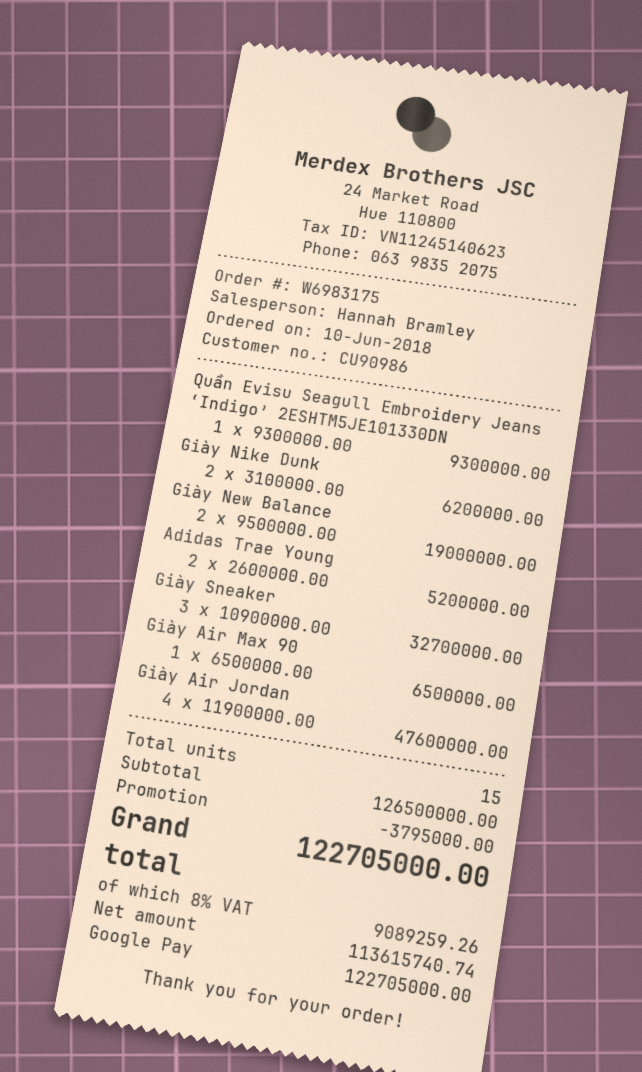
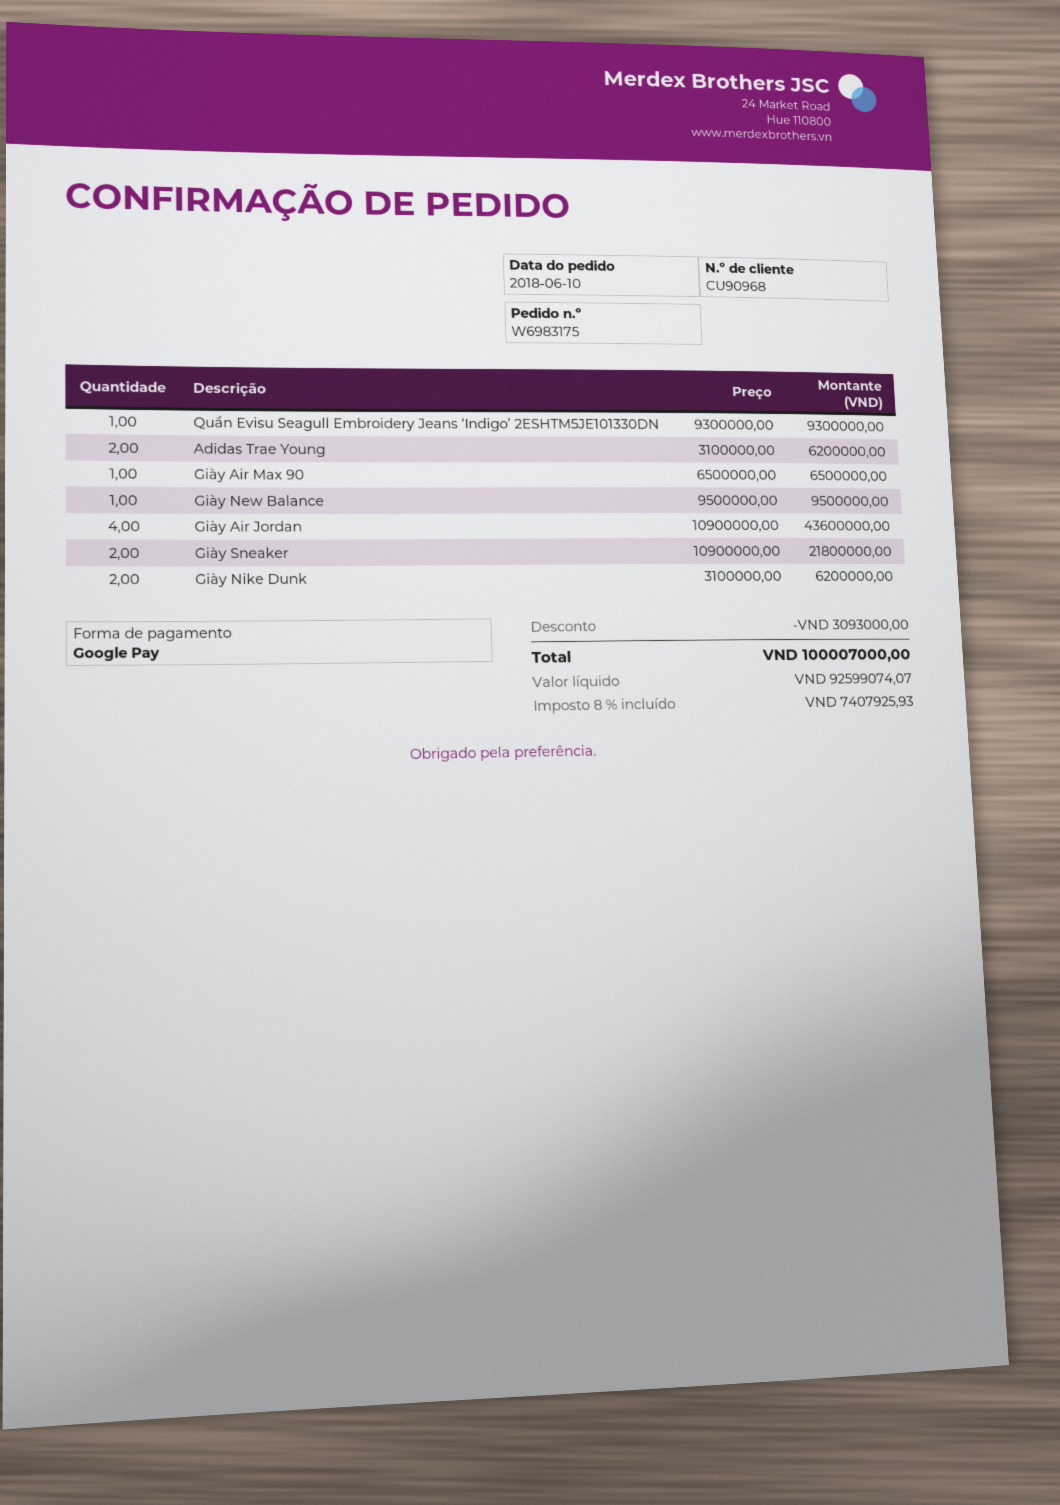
customer number: CU90986 -> CU90968
Giày New Balance: 2 x 9500000.00 = 19000000.00 -> 1 x 9500000.00 = 9500000.00
Adidas Trae Young: 2 x 2600000.00 = 5200000.00 -> 2 x 3100000.00 = 6200000.00
Giày Sneaker: 3 x 10900000.00 = 32700000.00 -> 2 x 10900000.00 = 21800000.00
Giày Air Jordan: 4 x 11900000.00 = 47600000.00 -> 4 x 10900000.00 = 43600000.00
discount: 3795000.00 -> 3093000.00
net: 113615740.74 -> 92599074.07
tax: 8% = 9089259.26 -> 8% = 7407925.93
total: 122705000.00 -> 100007000.00

